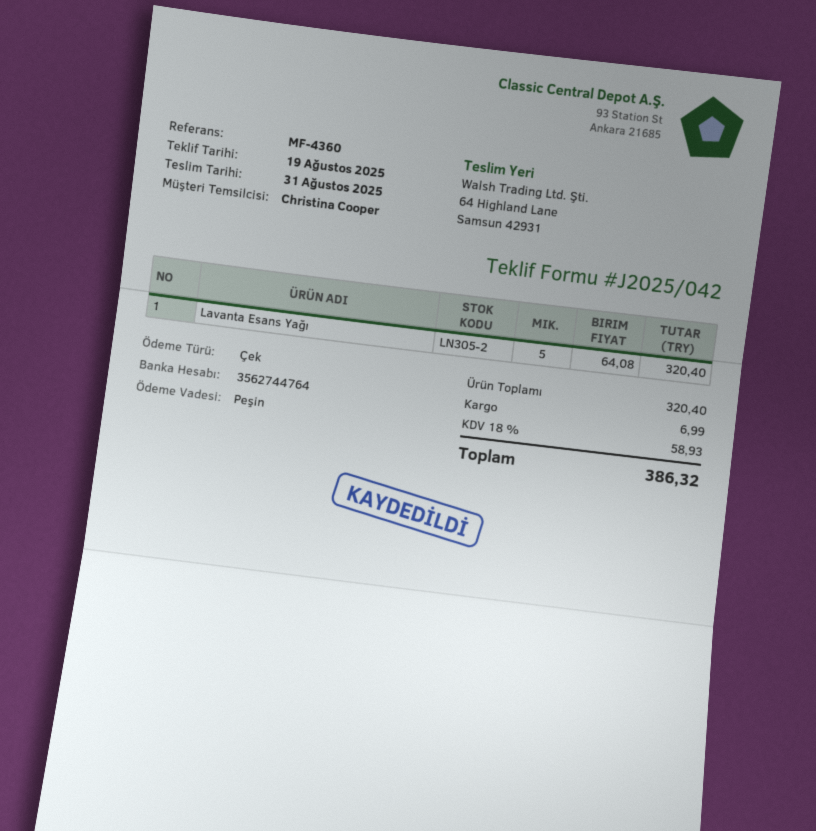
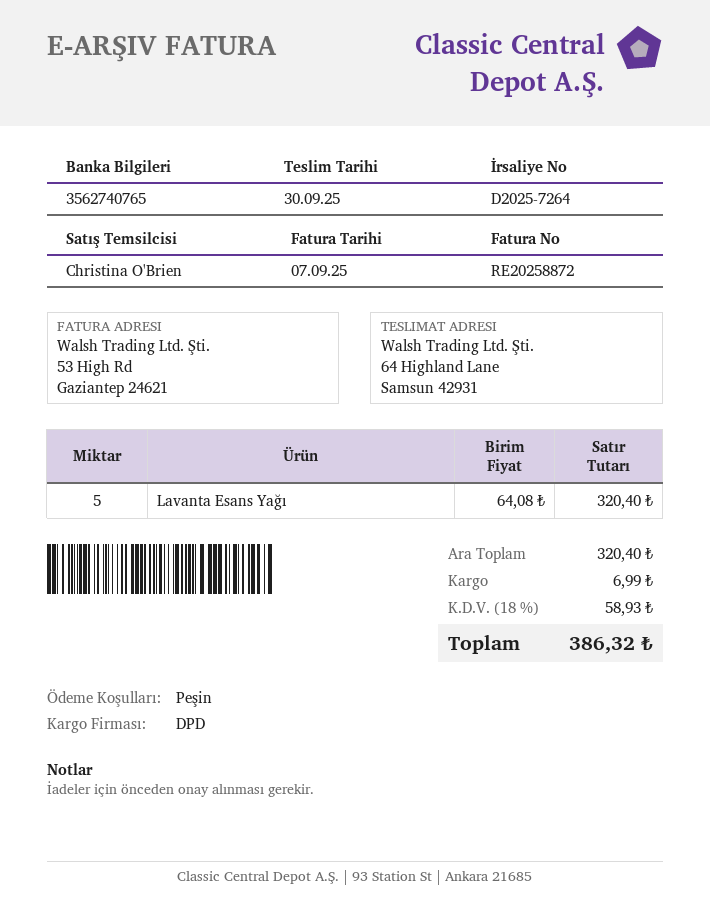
delivery date: 2025-08-31 -> 2025-09-30
sales rep: Christina Cooper -> Christina O'Brien
bank account: 3562744764 -> 3562740765

